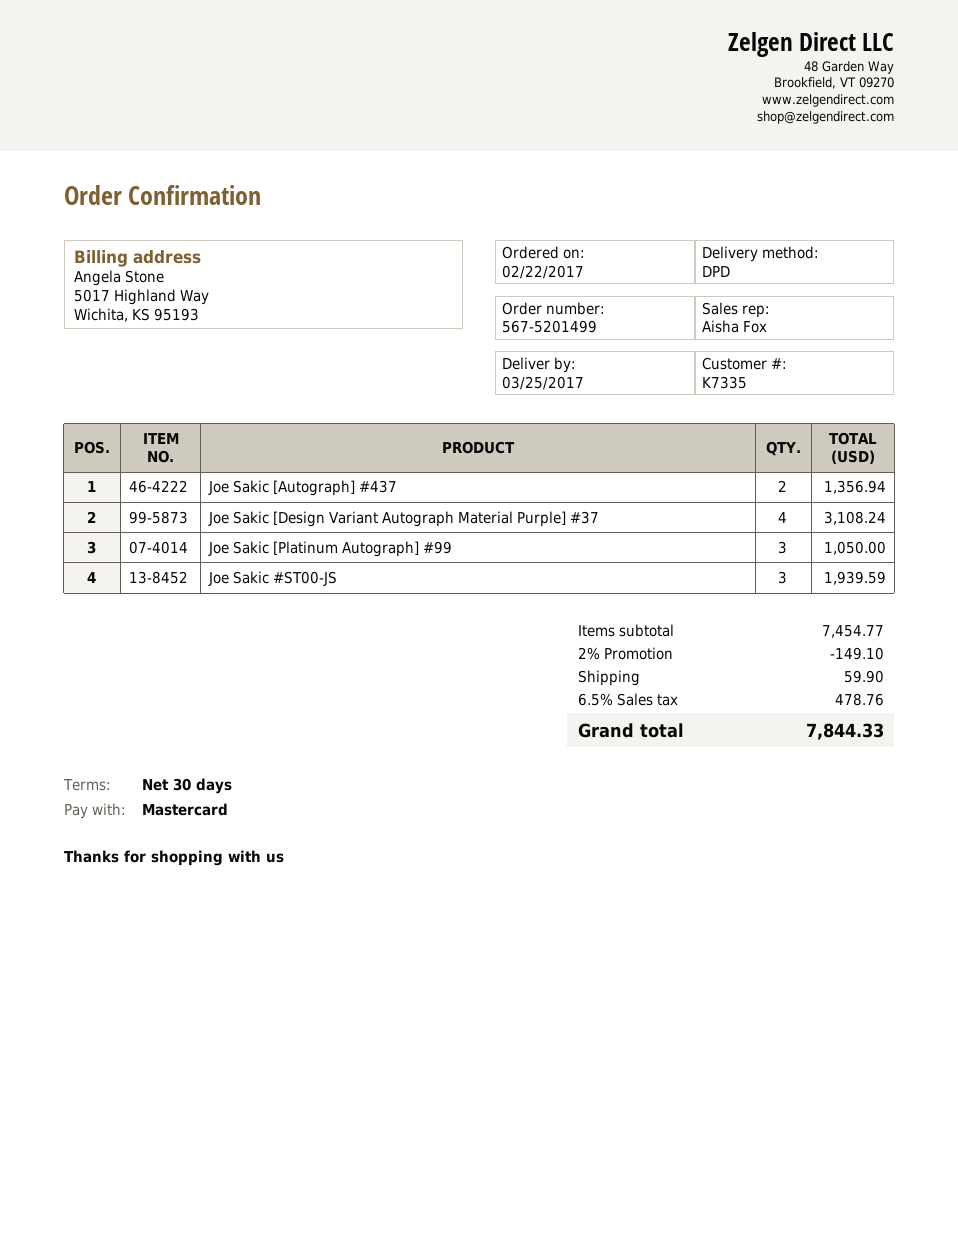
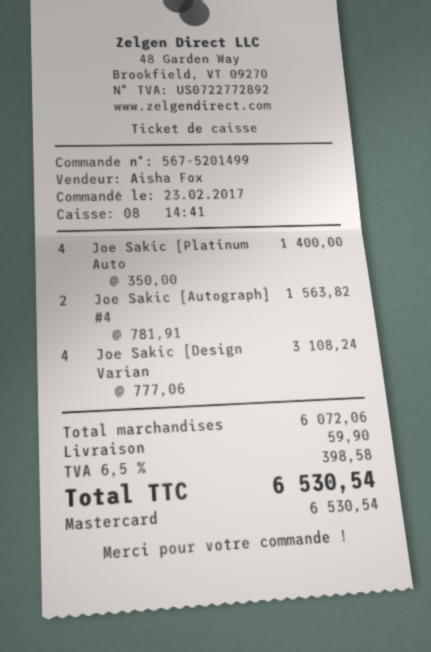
order date: 2017-02-22 -> 2017-02-23
Joe Sakic [Autograph] #437: 2 for 1356.94 -> 2 for 1563.82
Joe Sakic [Platinum Autograph] #99: 3 for 1050.00 -> 4 for 1400.00
Joe Sakic #ST00-JS: 3 for 1939.59 -> none
subtotal: 7454.77 -> 6072.06
discount: 2% = 149.10 -> none
tax: 6.5% = 478.76 -> 6.5% = 398.58
total: 7844.33 -> 6530.54

